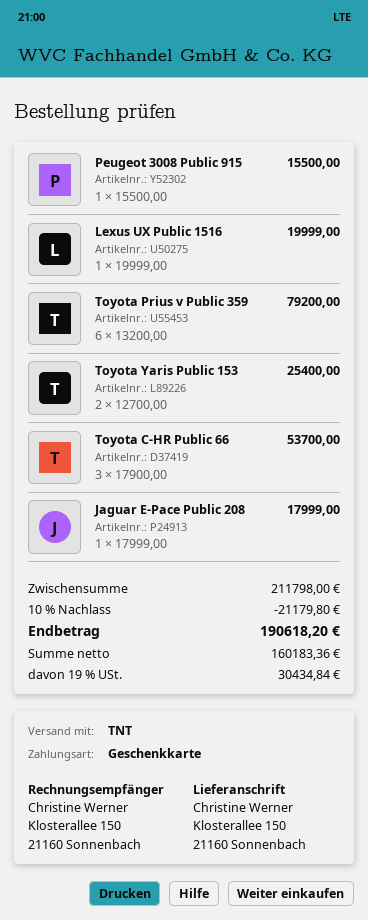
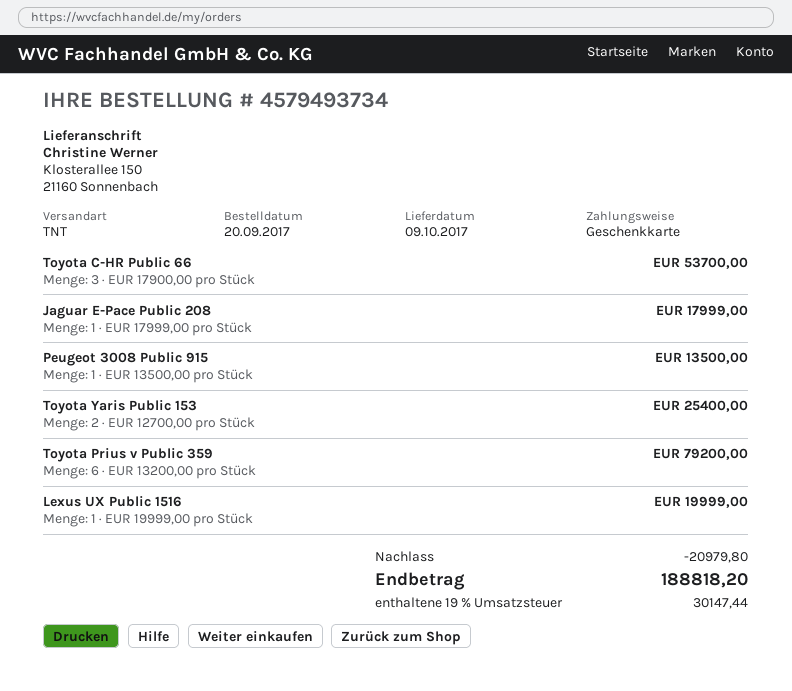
Peugeot 3008 Public 915: 1 x 15500.00 = 15500.00 -> 1 x 13500.00 = 13500.00
discount: 21179.80 -> 20979.80
tax: 19% = 30434.84 -> 19% = 30147.44
total: 190618.20 -> 188818.20

